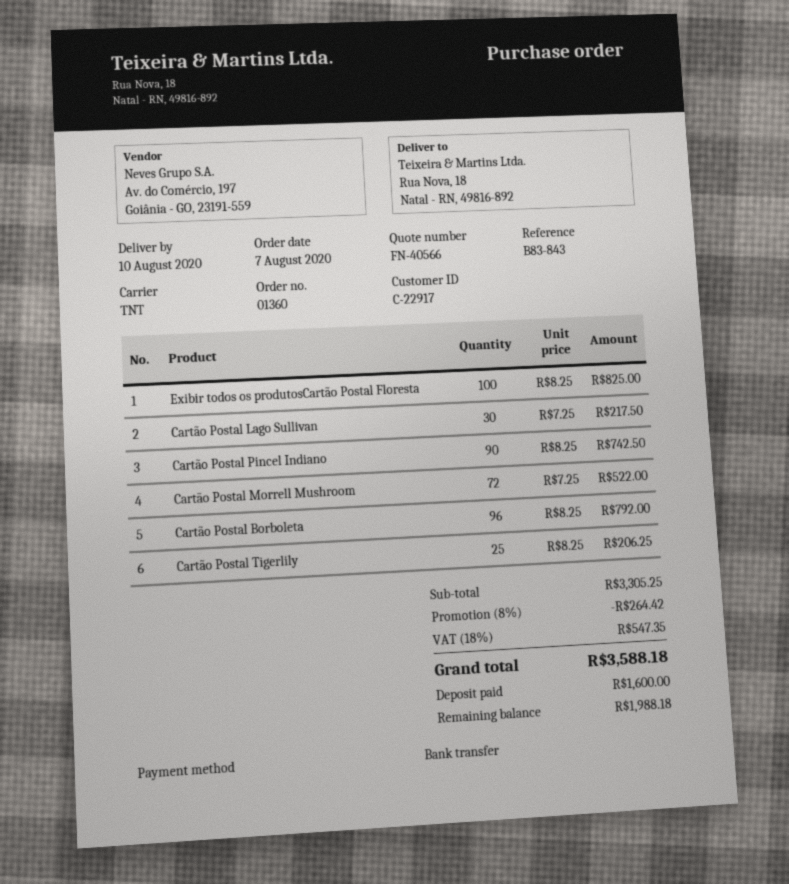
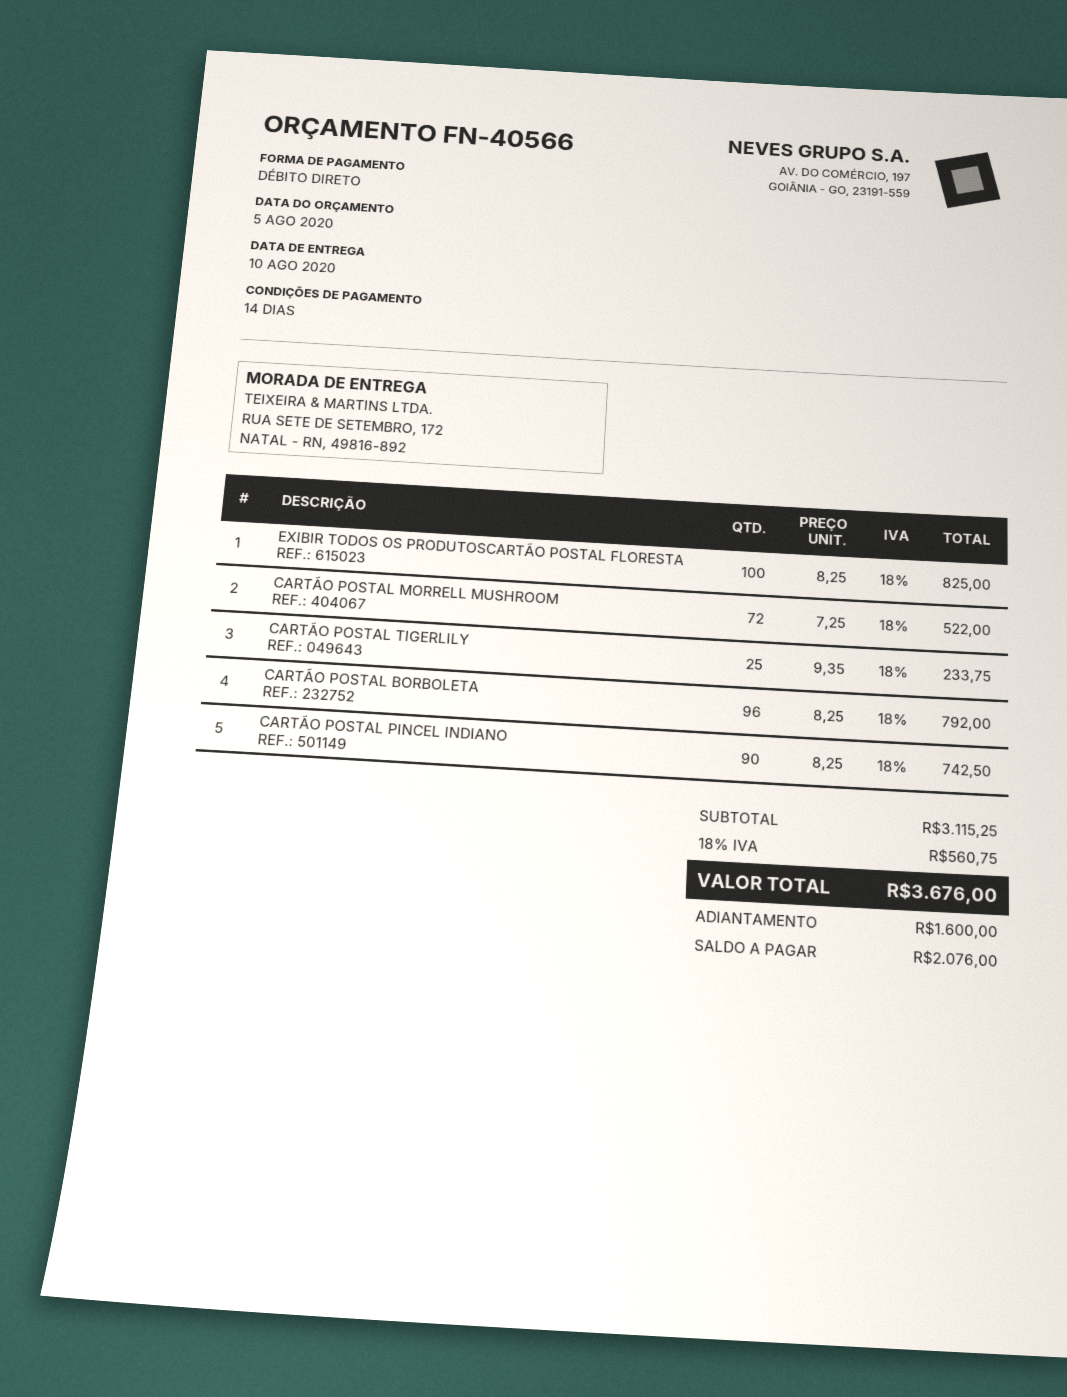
payment method: bank transfer -> direct debit
ship to: Rua Nova, 18, Natal - RN, 49816-892 -> RUA SETE DE SETEMBRO, 172, NATAL - RN, 49816-892
Cartão Postal Lago Sullivan: 30 x 7.25 = 217.50 -> none
Cartão Postal Tigerlily: 25 x 8.25 = 206.25 -> 25 x 9.35 = 233.75
subtotal: 3305.25 -> 3115.25
discount: 8% = 264.42 -> none
tax: 18% = 547.35 -> 18% = 560.75
total: 3588.18 -> 3676.00
balance: 1988.18 -> 2076.00

